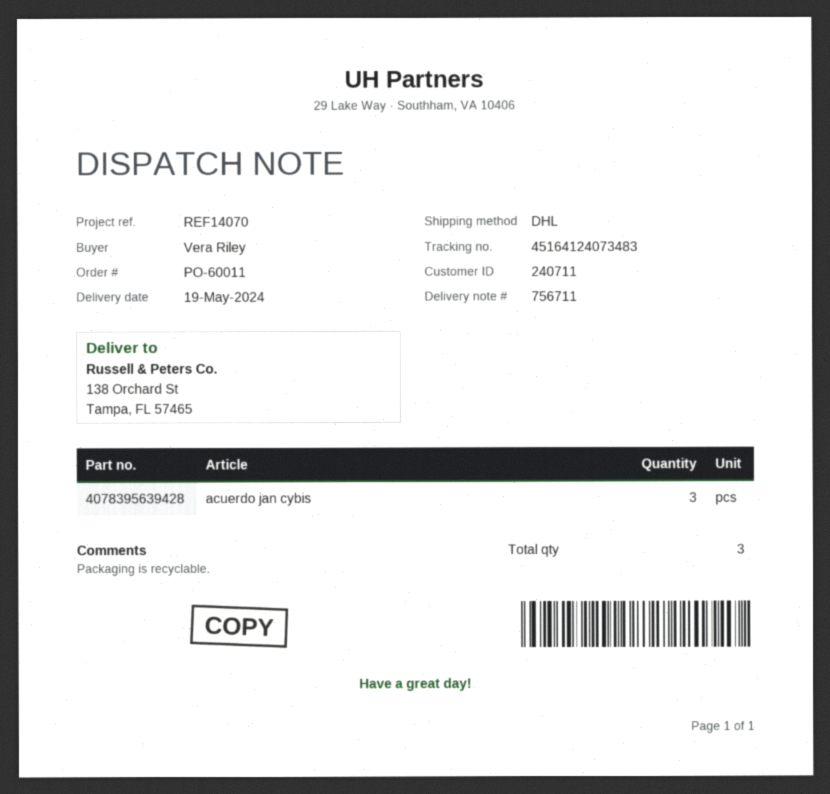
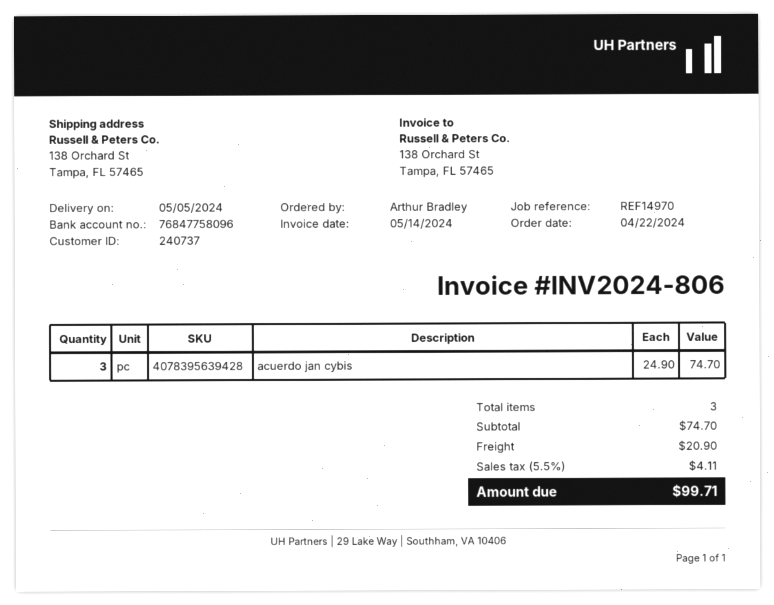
delivery date: 2024-05-19 -> 2024-05-05
customer number: 240711 -> 240737
reference: REF14070 -> REF14970
ordered by: Vera Riley -> Arthur Bradley

